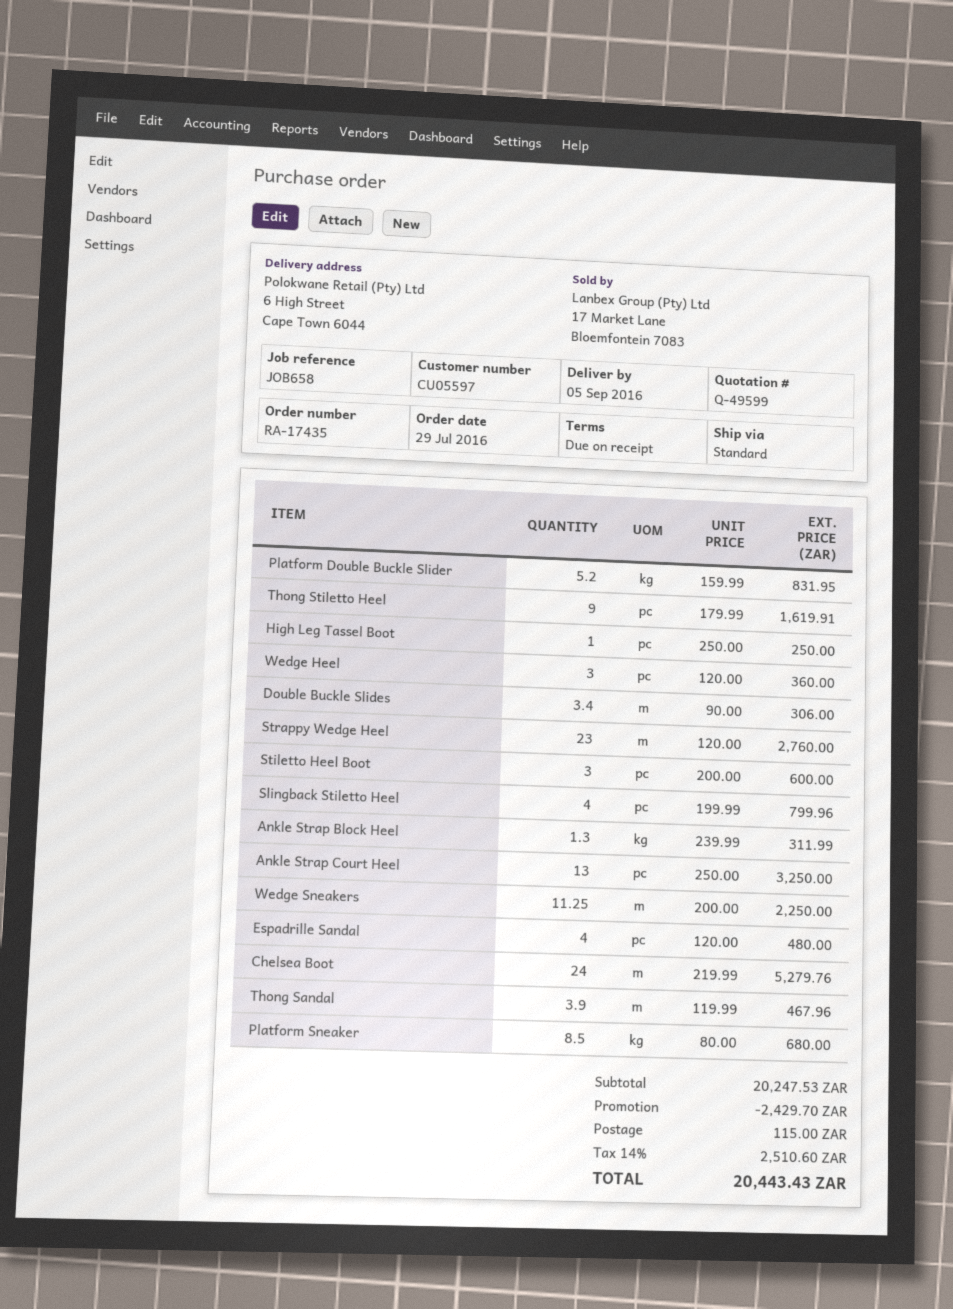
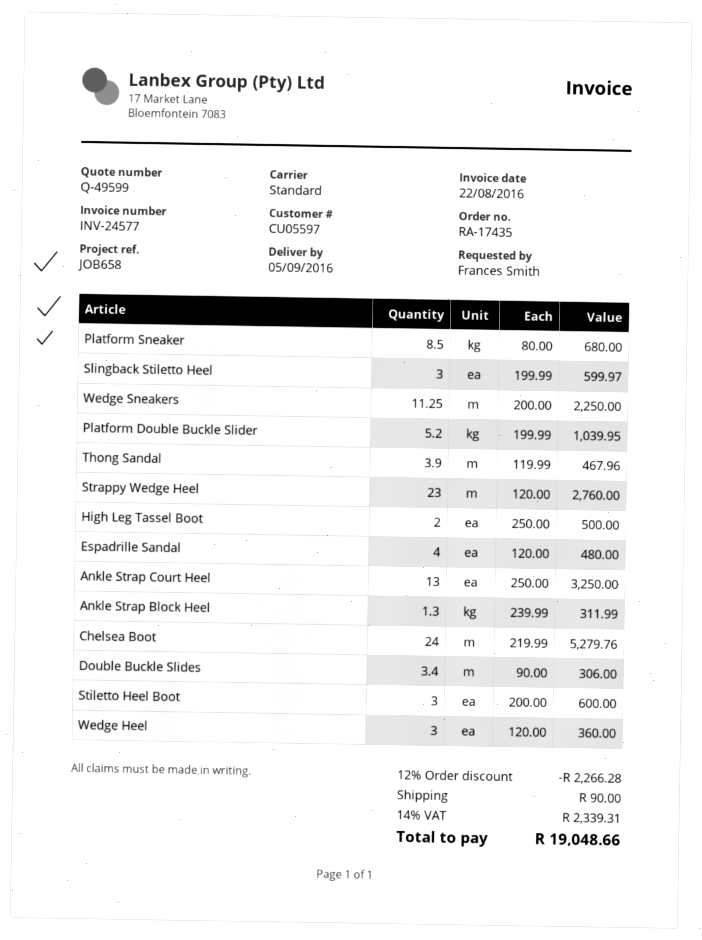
Platform Double Buckle Slider: 5.2 x 159.99 = 831.95 -> 5.2 x 199.99 = 1039.95
Thong Stiletto Heel: 9 x 179.99 = 1619.91 -> none
High Leg Tassel Boot: 1 x 250.00 = 250.00 -> 2 x 250.00 = 500.00
Slingback Stiletto Heel: 4 x 199.99 = 799.96 -> 3 x 199.99 = 599.97
discount: 2429.70 -> 2266.28
shipping: 115.00 -> 90.00
tax: 14% = 2510.60 -> 14% = 2339.31
total: 20443.43 -> 19048.66

